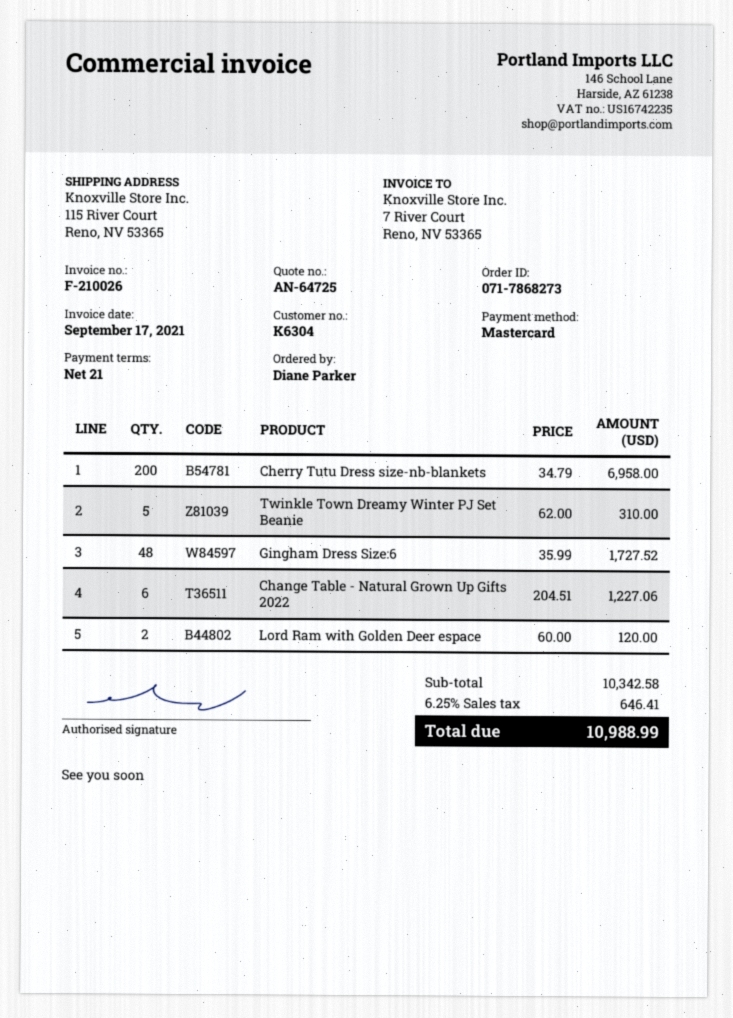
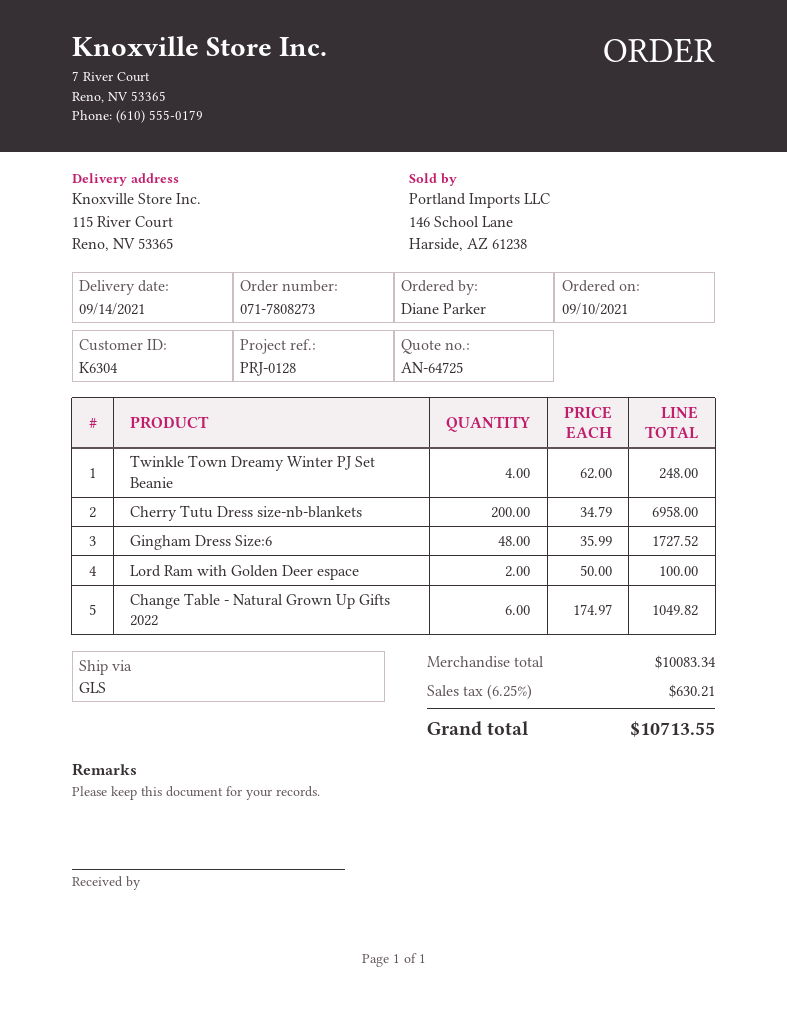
order number: 071-7868273 -> 071-7808273
Twinkle Town Dreamy Winter PJ Set Beanie: 5 x 62.00 = 310.00 -> 4 x 62.00 = 248.00
Change Table - Natural Grown Up Gifts 2022: 6 x 204.51 = 1227.06 -> 6 x 174.97 = 1049.82
Lord Ram with Golden Deer espace: 2 x 60.00 = 120.00 -> 2 x 50.00 = 100.00
subtotal: 10342.58 -> 10083.34
tax: 6.25% = 646.41 -> 6.25% = 630.21
total: 10988.99 -> 10713.55

